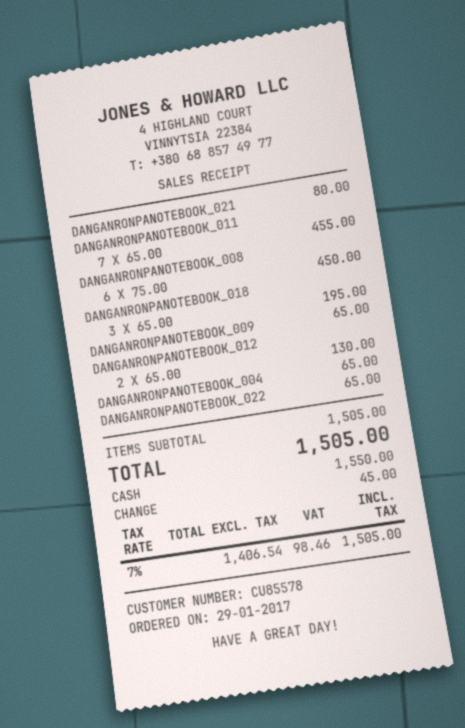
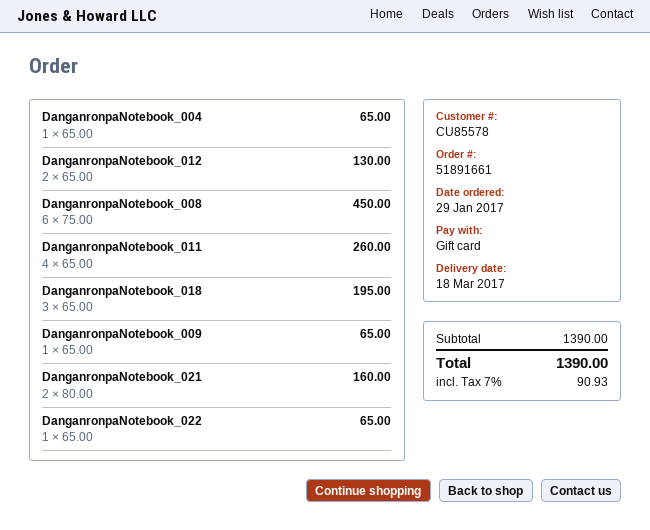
payment method: cash -> gift card
DANGANRONPANOTEBOOK_021: 1 x 80.00 = 80.00 -> 2 x 80.00 = 160.00
DANGANRONPANOTEBOOK_011: 7 x 65.00 = 455.00 -> 4 x 65.00 = 260.00
subtotal: 1505.00 -> 1390.00
tax: 7% = 98.46 -> 7% = 90.93
total: 1505.00 -> 1390.00

